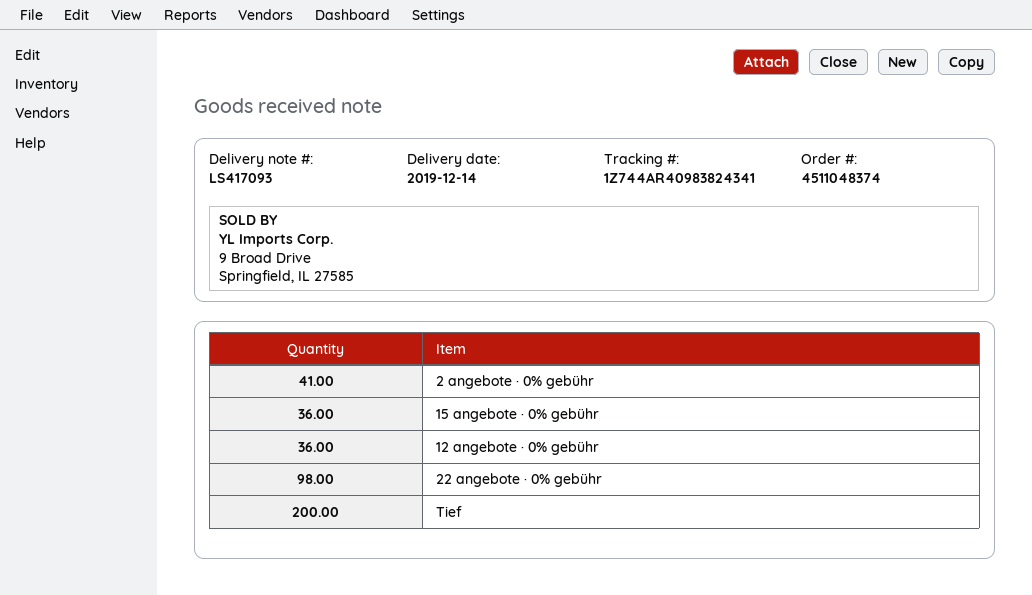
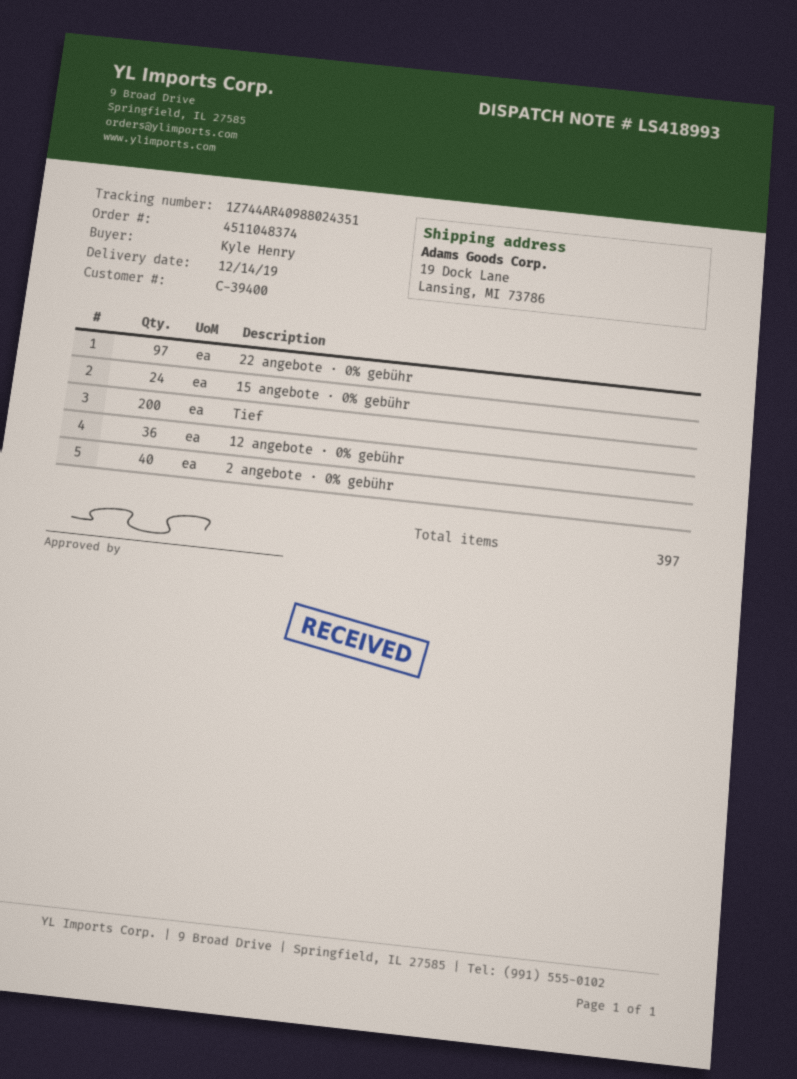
delivery note number: LS417093 -> LS418993
tracking number: 1Z744AR40983824341 -> 1Z744AR40988024351
2 angebote · 0% gebühr: 41 -> 40
15 angebote · 0% gebühr: 36 -> 24
22 angebote · 0% gebühr: 98 -> 97

